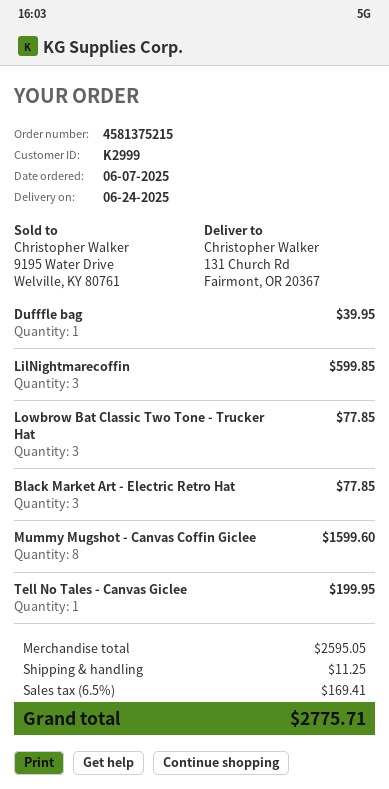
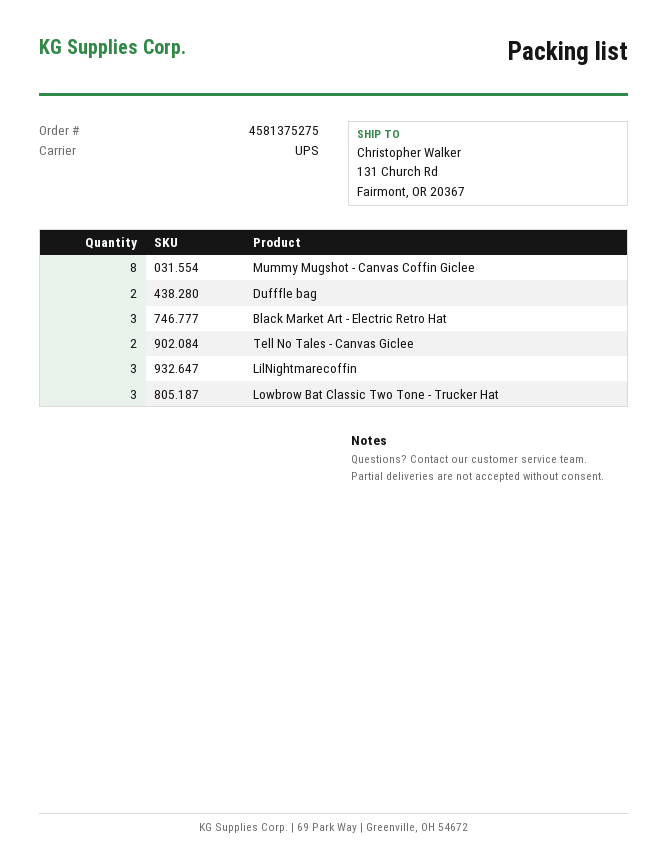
order number: 4581375215 -> 4581375275
Dufffle bag: 1 -> 2
Tell No Tales - Canvas Giclee: 1 -> 2

